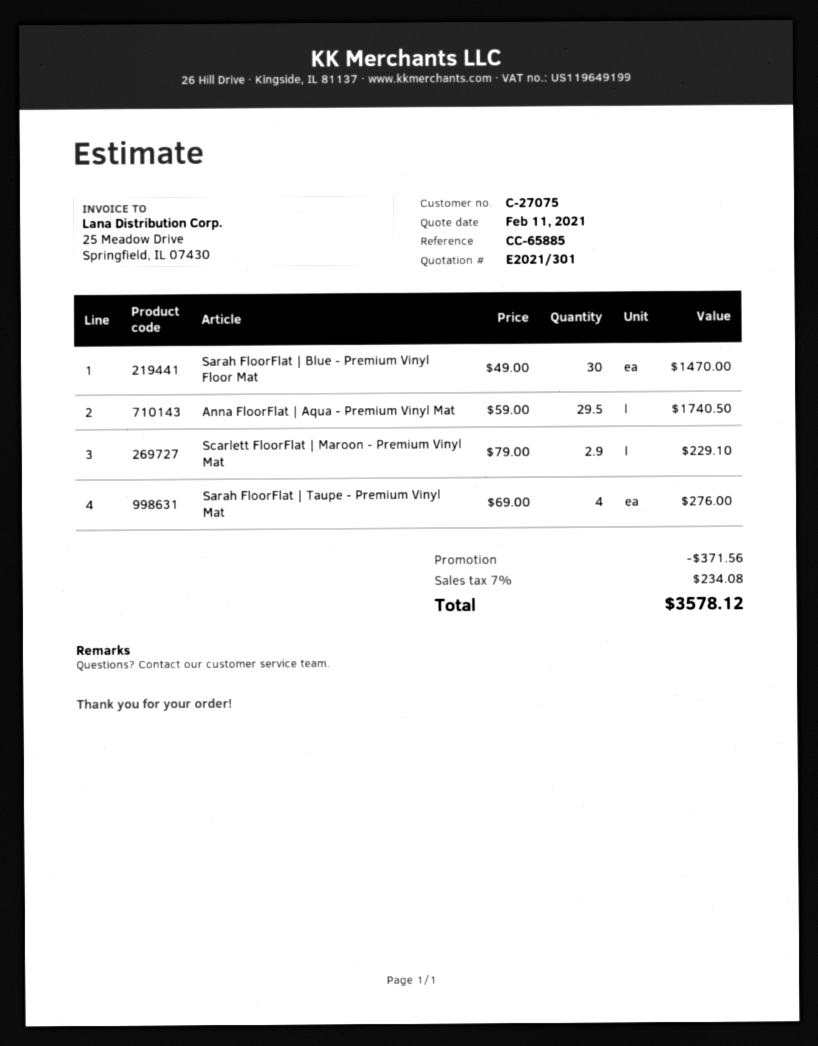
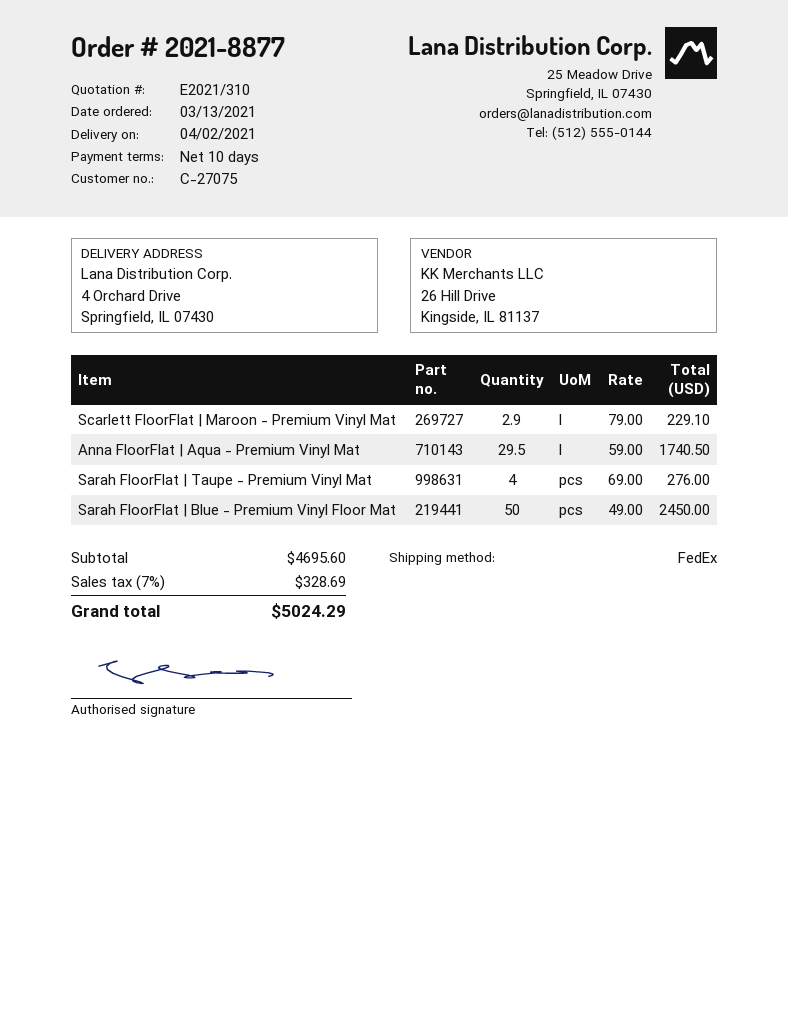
quote number: E2021/301 -> E2021/310
Sarah FloorFlat | Blue - Premium Vinyl Floor Mat: 30 x 49.00 = 1470.00 -> 50 x 49.00 = 2450.00
discount: 371.56 -> none
tax: 7% = 234.08 -> 7% = 328.69
total: 3578.12 -> 5024.29

